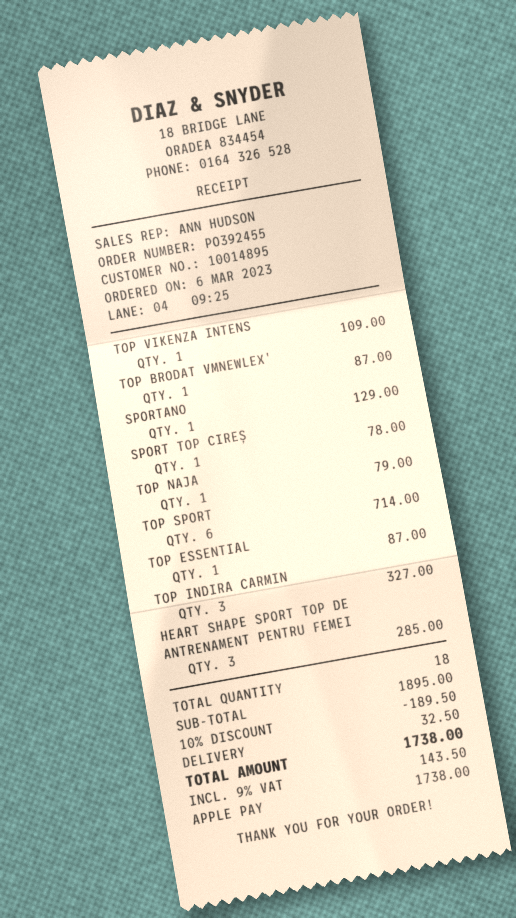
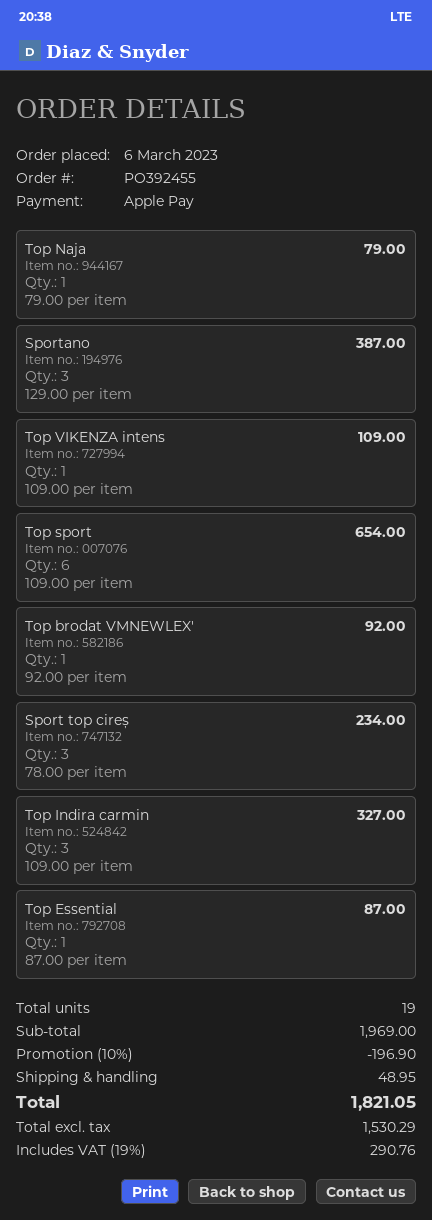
TOP BRODAT VMNEWLEX': 1 for 87.00 -> 1 for 92.00
SPORTANO: 1 for 129.00 -> 3 for 387.00
SPORT TOP CIREȘ: 1 for 78.00 -> 3 for 234.00
TOP SPORT: 6 for 714.00 -> 6 for 654.00
HEART SHAPE SPORT TOP DE ANTRENAMENT PENTRU FEMEI: 3 for 285.00 -> none
total quantity: 18 -> 19
subtotal: 1895.00 -> 1969.00
discount: 10% = 189.50 -> 10% = 196.90
shipping: 32.50 -> 48.95
tax: 9% = 143.50 -> 19% = 290.76
total: 1738.00 -> 1821.05

